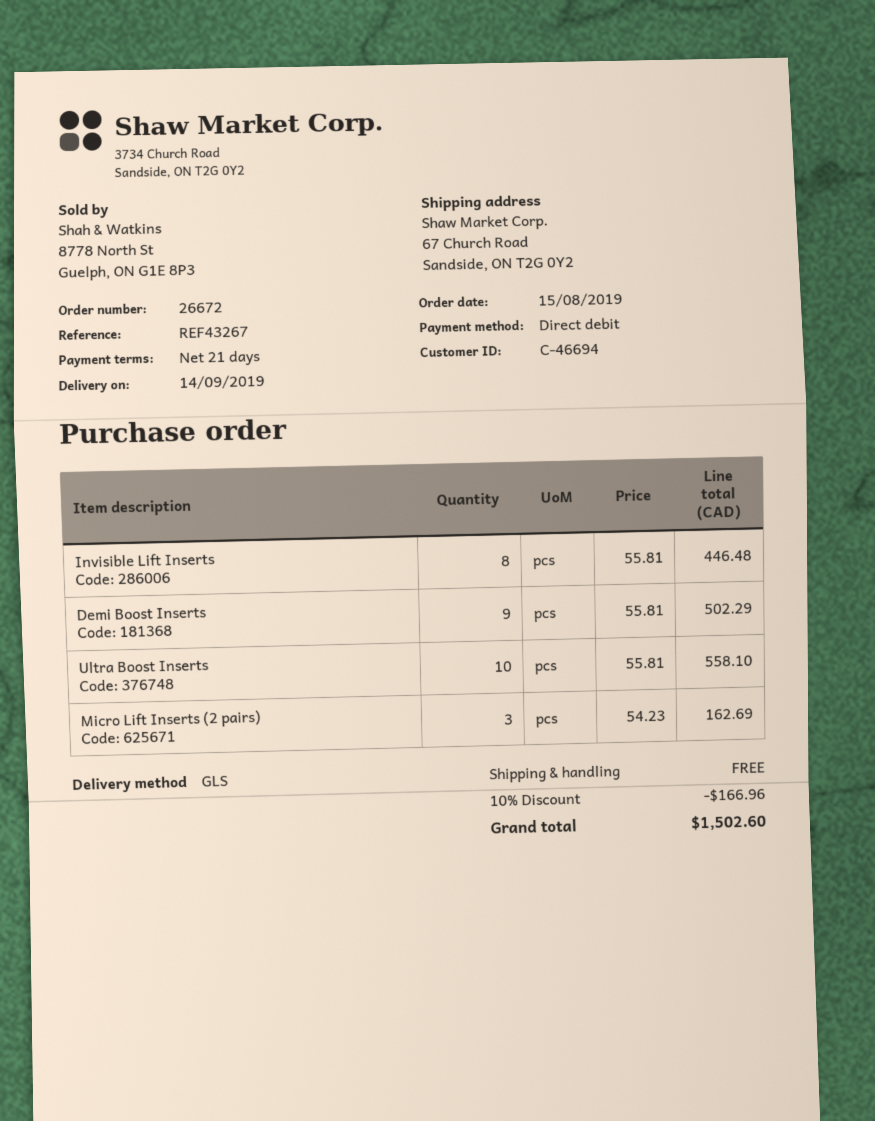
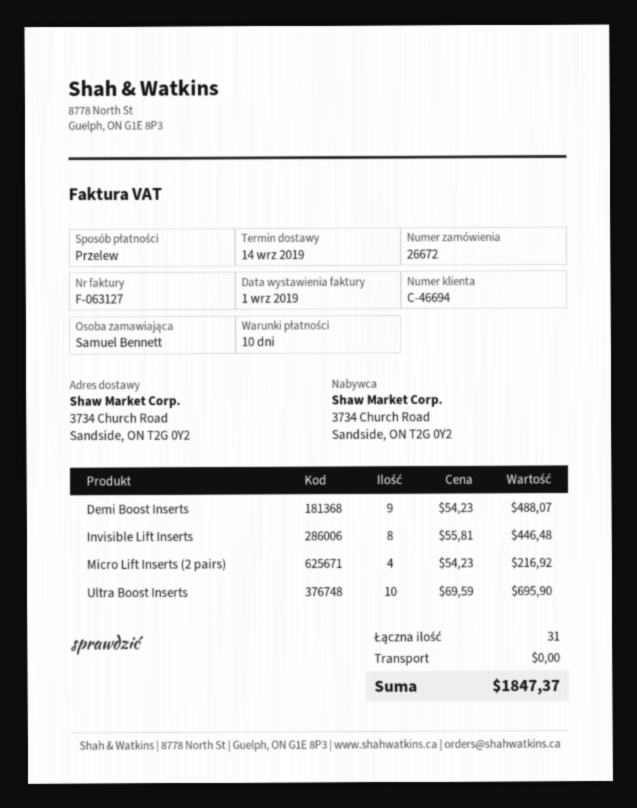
payment terms: 21 days -> 10 days
payment method: direct debit -> bank transfer
ship to: 67 Church Road, Sandside, ON T2G 0Y2 -> 3734 Church Road, Sandside, ON T2G 0Y2
Demi Boost Inserts: 9 x 55.81 = 502.29 -> 9 x 54.23 = 488.07
Ultra Boost Inserts: 10 x 55.81 = 558.10 -> 10 x 69.59 = 695.90
Micro Lift Inserts (2 pairs): 3 x 54.23 = 162.69 -> 4 x 54.23 = 216.92
discount: 10% = 166.96 -> none
total: 1502.60 -> 1847.37

